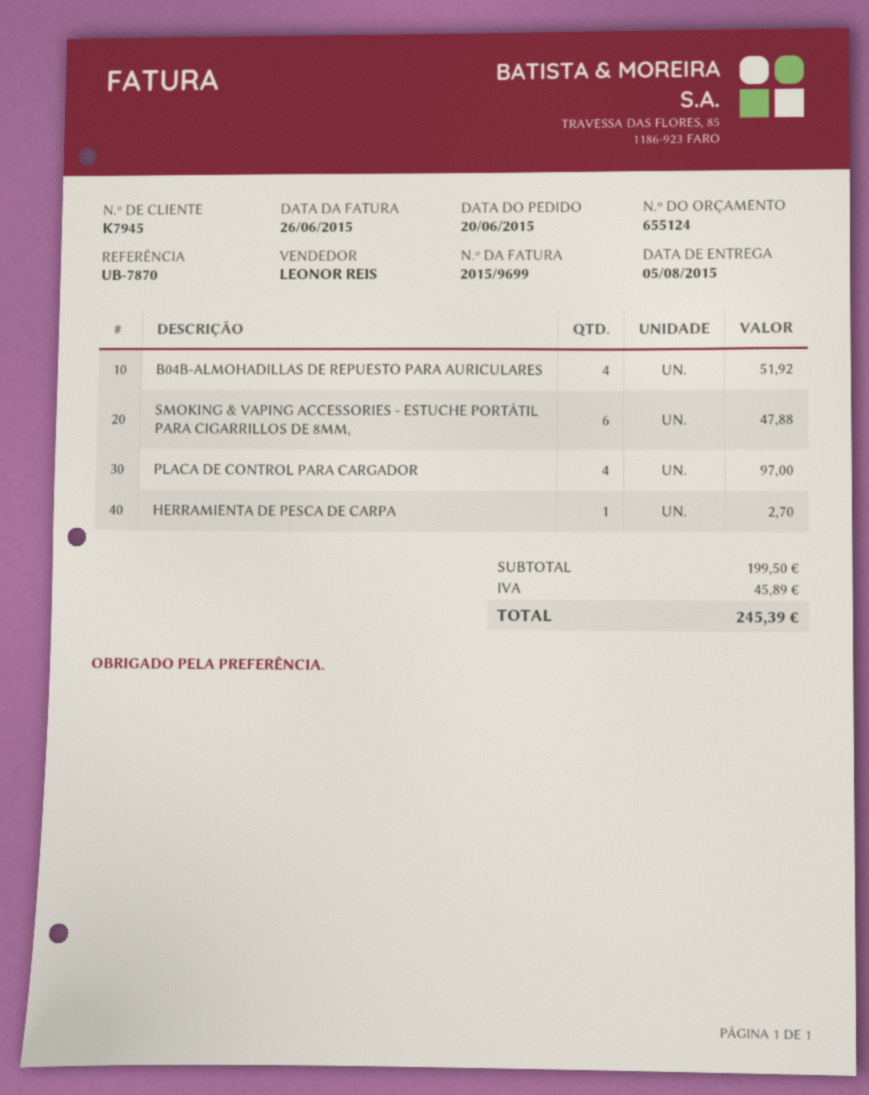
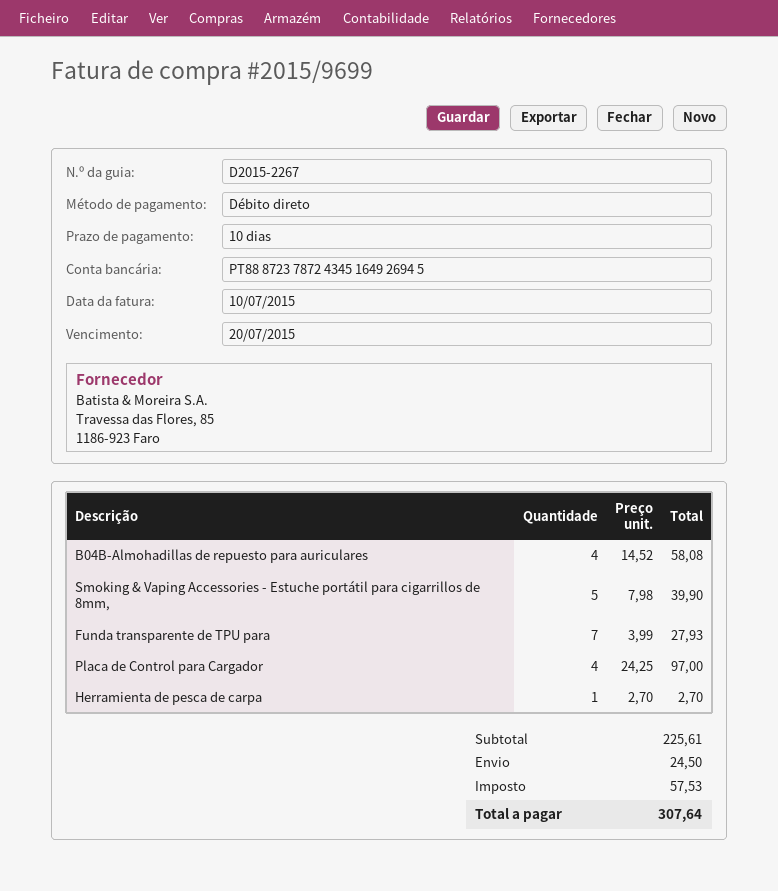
invoice date: 2015-06-26 -> 2015-07-10
B04B-ALMOHADILLAS DE REPUESTO PARA AURICULARES: 4 for 51.92 -> 4 for 58.08
SMOKING & VAPING ACCESSORIES - ESTUCHE PORTÁTIL PARA CIGARRILLOS DE 8MM,: 6 for 47.88 -> 5 for 39.90
Funda transparente de TPU para: none -> 7 for 27.93
subtotal: 199.50 -> 225.61
shipping: none -> 24.50
tax: 45.89 -> 57.53
total: 245.39 -> 307.64

